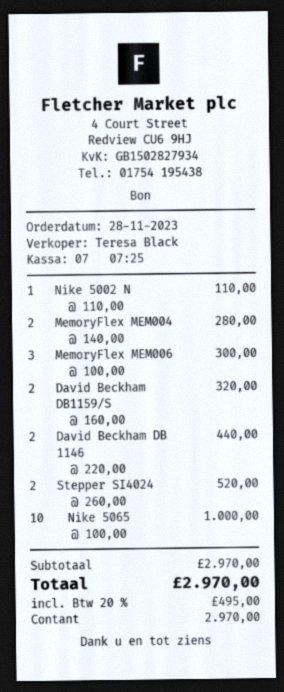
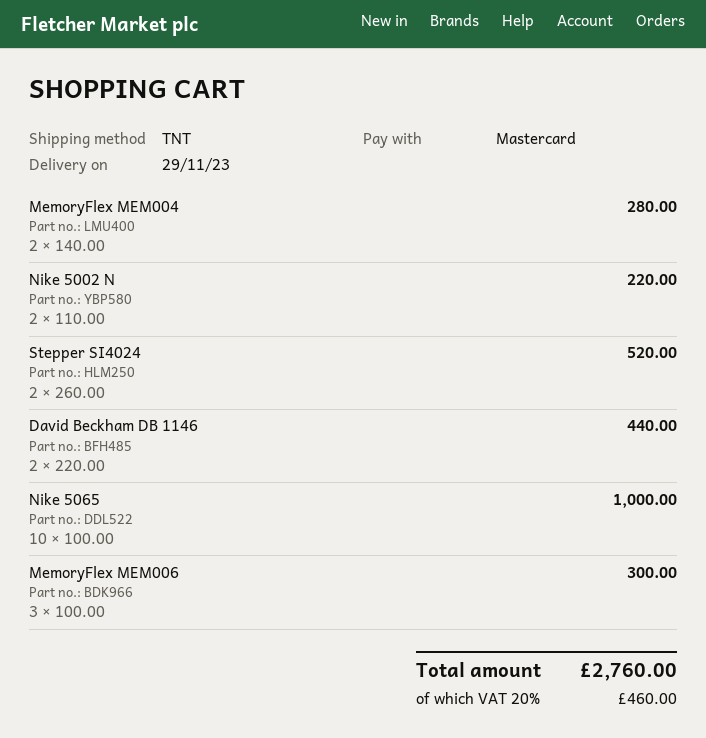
payment method: cash -> Mastercard
Nike 5002 N: 1 x 110.00 = 110.00 -> 2 x 110.00 = 220.00
David Beckham DB1159/S: 2 x 160.00 = 320.00 -> none
tax: 20% = 495.00 -> 20% = 460.00
total: 2970.00 -> 2760.00

